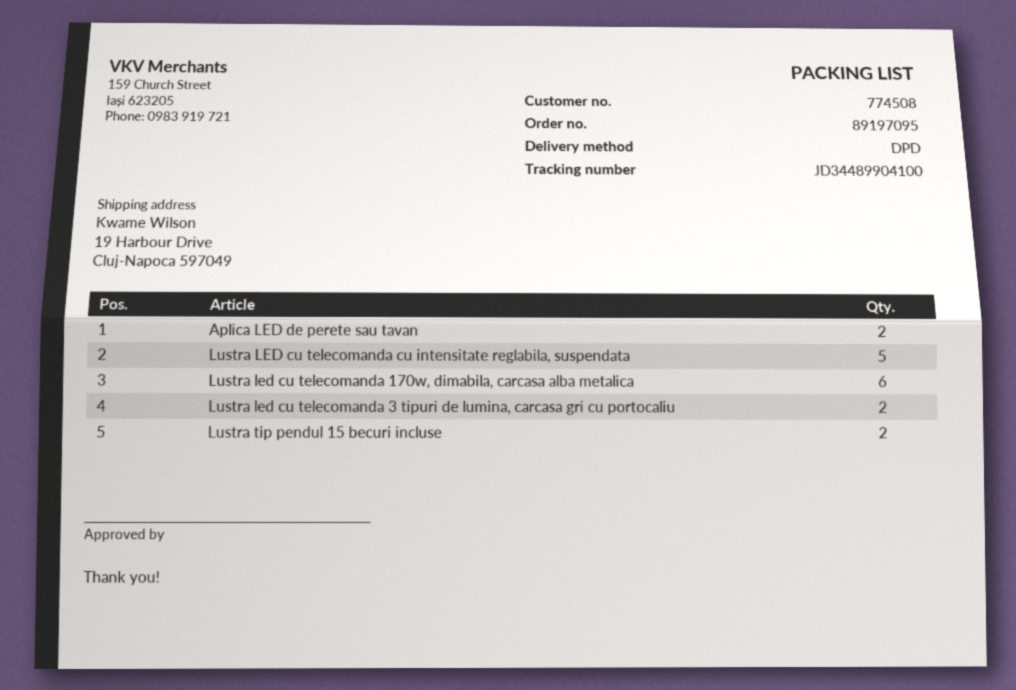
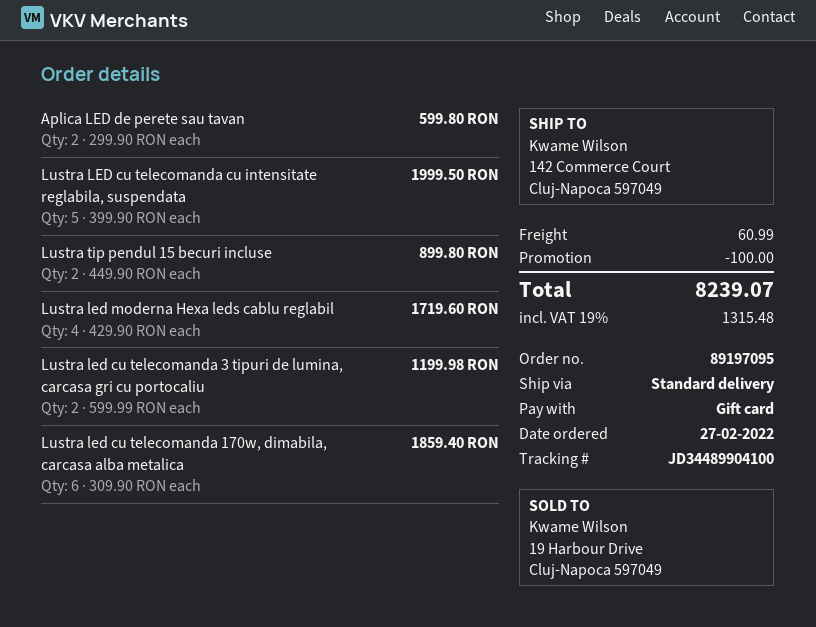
shipping method: DPD -> standard
ship to: 19 Harbour Drive, Cluj-Napoca 597049 -> 142 Commerce Court, Cluj-Napoca 597049
Lustra led moderna Hexa leds cablu reglabil: none -> 4

